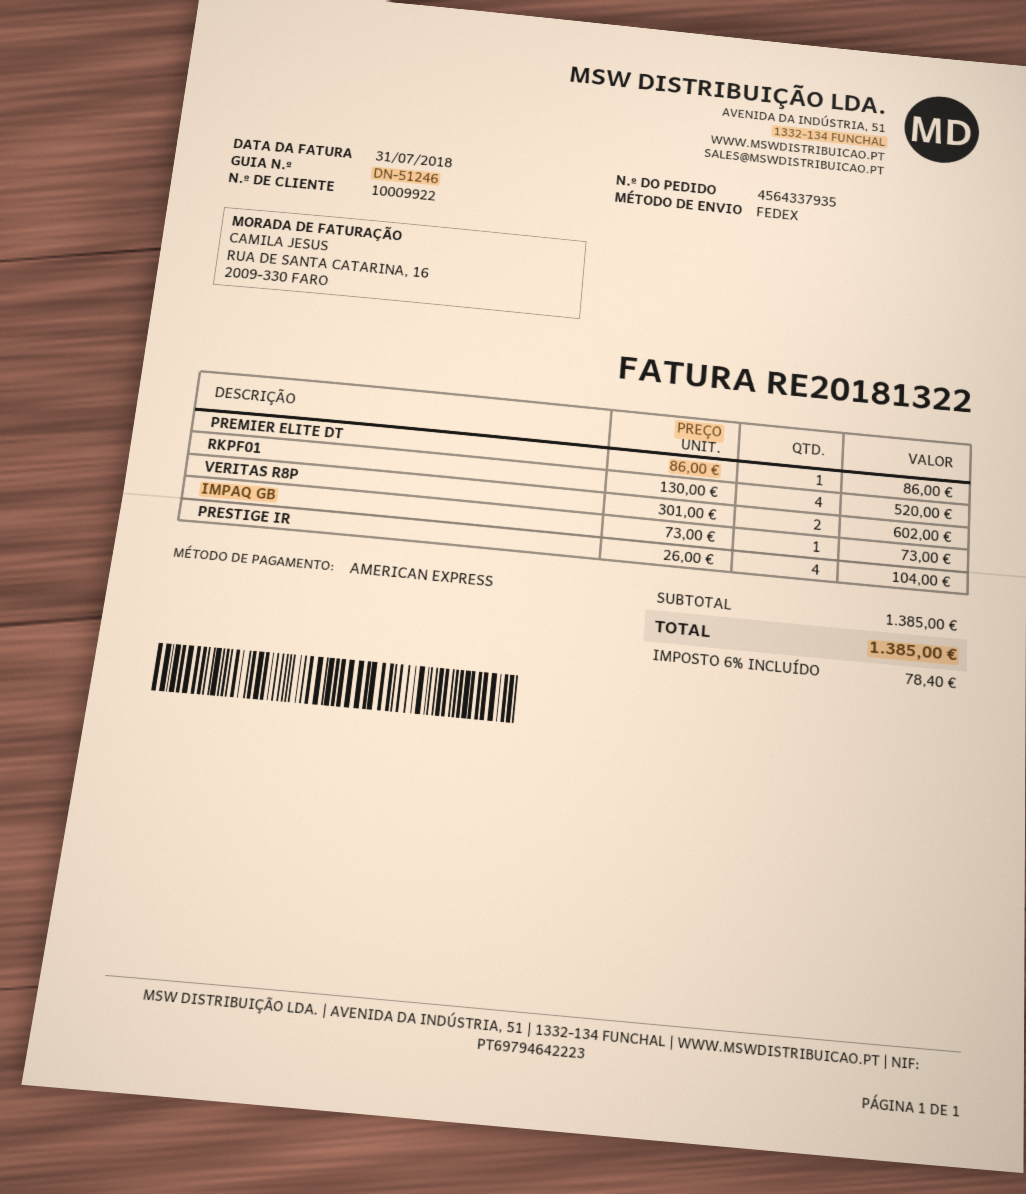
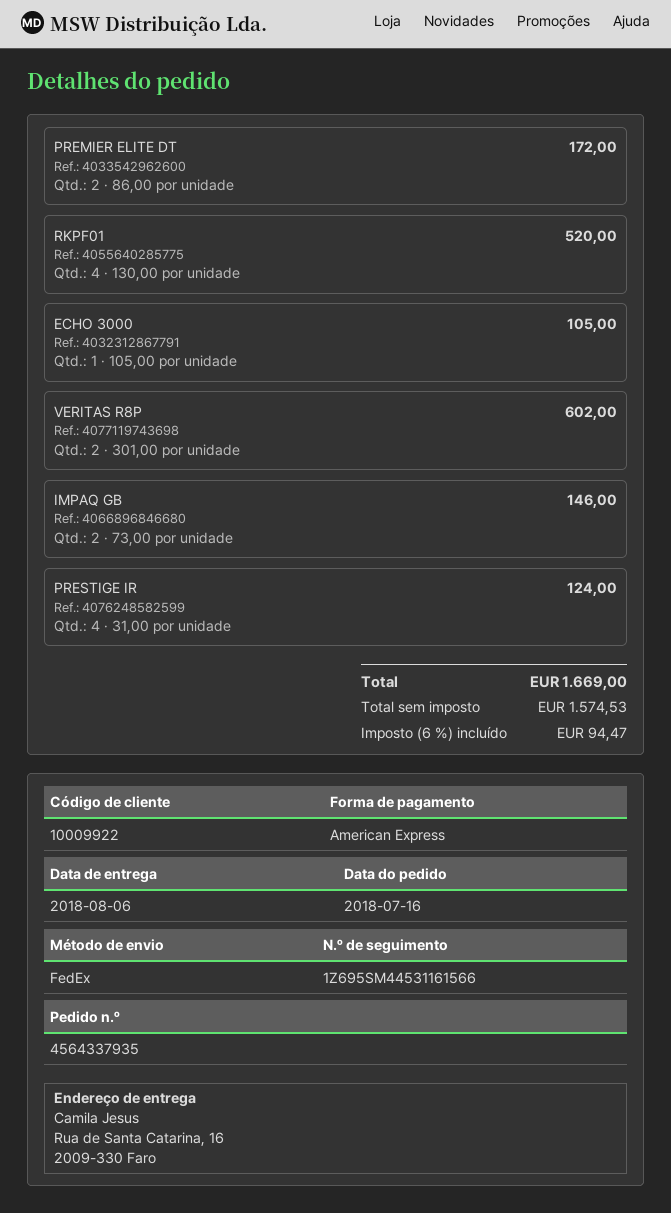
PREMIER ELITE DT: 1 x 86.00 = 86.00 -> 2 x 86.00 = 172.00
IMPAQ GB: 1 x 73.00 = 73.00 -> 2 x 73.00 = 146.00
PRESTIGE IR: 4 x 26.00 = 104.00 -> 4 x 31.00 = 124.00
ECHO 3000: none -> 1 x 105.00 = 105.00
tax: 6% = 78.40 -> 6% = 94.47
total: 1385.00 -> 1669.00

